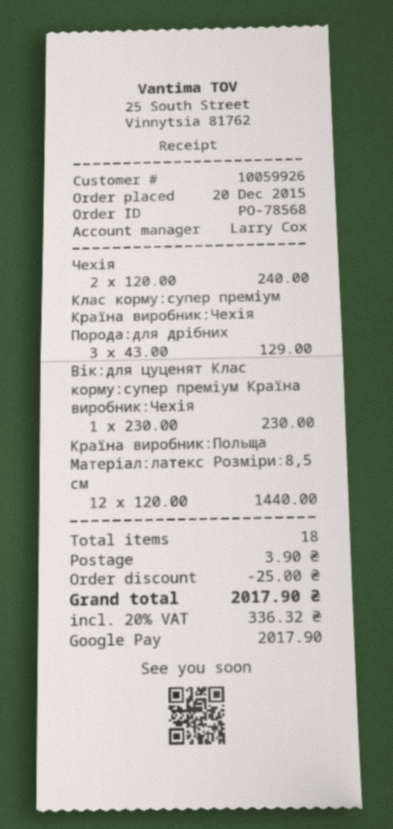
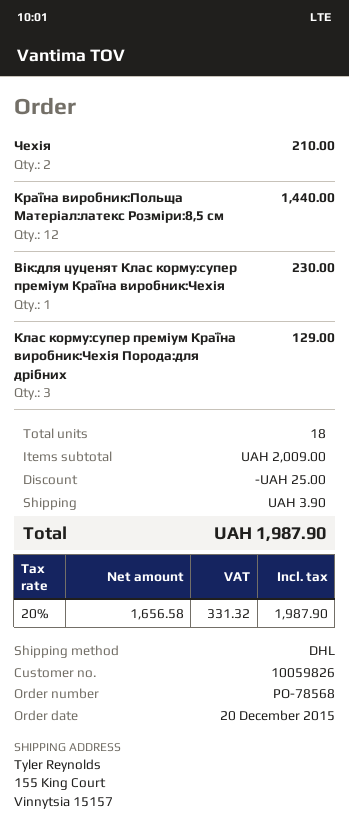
customer number: 10059926 -> 10059826
Чехія: 2 for 240.00 -> 2 for 210.00
tax: 20% = 336.32 -> 20% = 331.32
total: 2017.90 -> 1987.90

